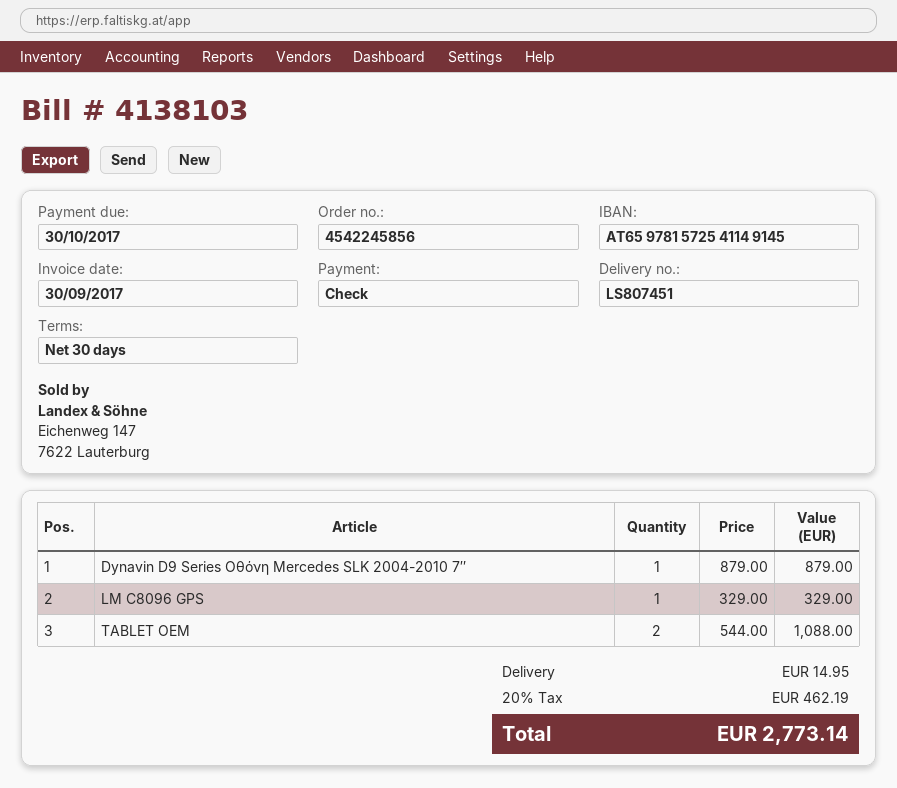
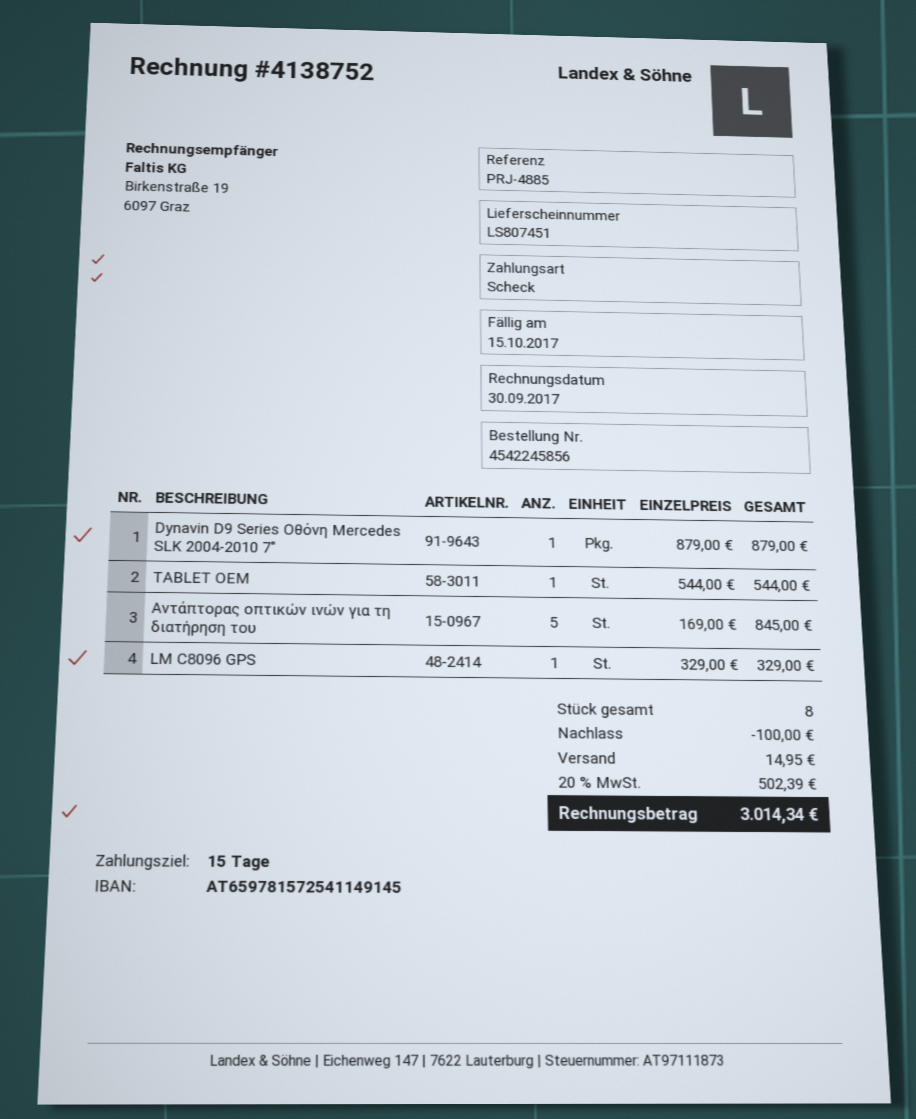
invoice number: 4138103 -> 4138752
payment terms: 30 days -> 15 days
due date: 2017-10-30 -> 2017-10-15
TABLET OEM: 2 x 544.00 = 1088.00 -> 1 x 544.00 = 544.00
Αντάπτορας οπτικών ινών για τη διατήρηση του: none -> 5 x 169.00 = 845.00
discount: none -> 100.00
tax: 20% = 462.19 -> 20% = 502.39
total: 2773.14 -> 3014.34

